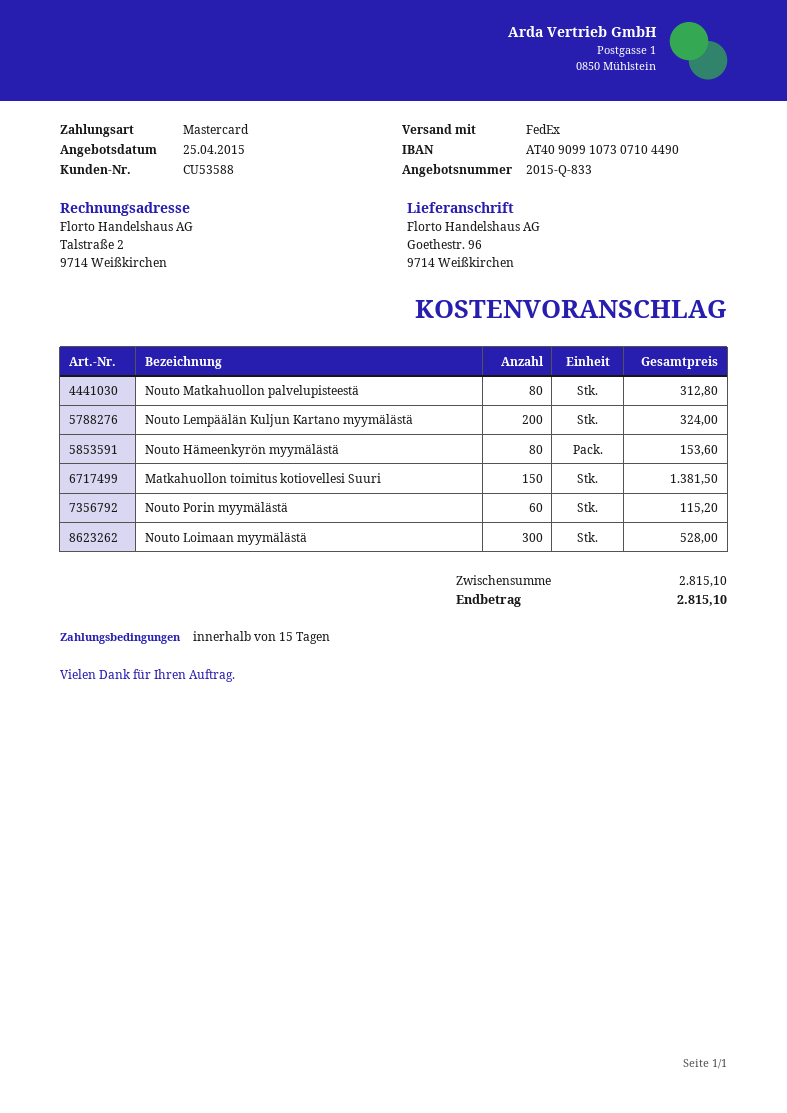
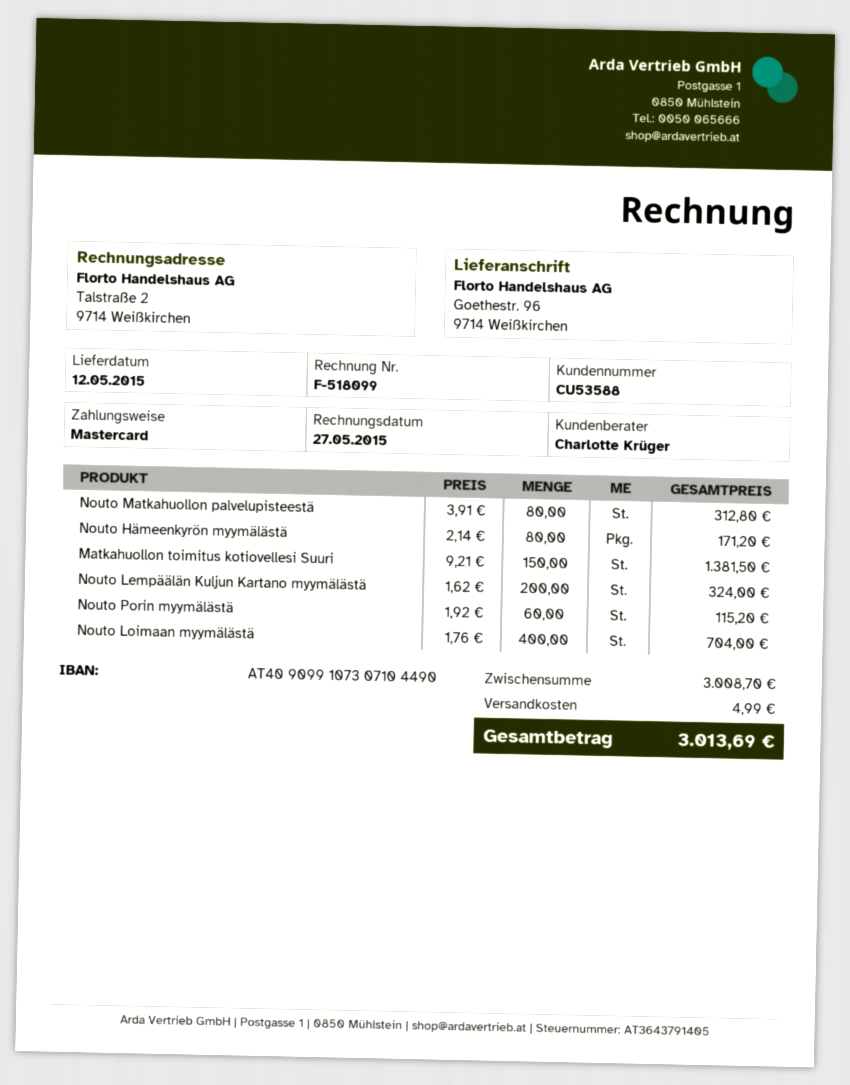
Nouto Hämeenkyrön myymälästä: 80 for 153.60 -> 80 for 171.20
Nouto Loimaan myymälästä: 300 for 528.00 -> 400 for 704.00
subtotal: 2815.10 -> 3008.70
shipping: none -> 4.99
total: 2815.10 -> 3013.69

